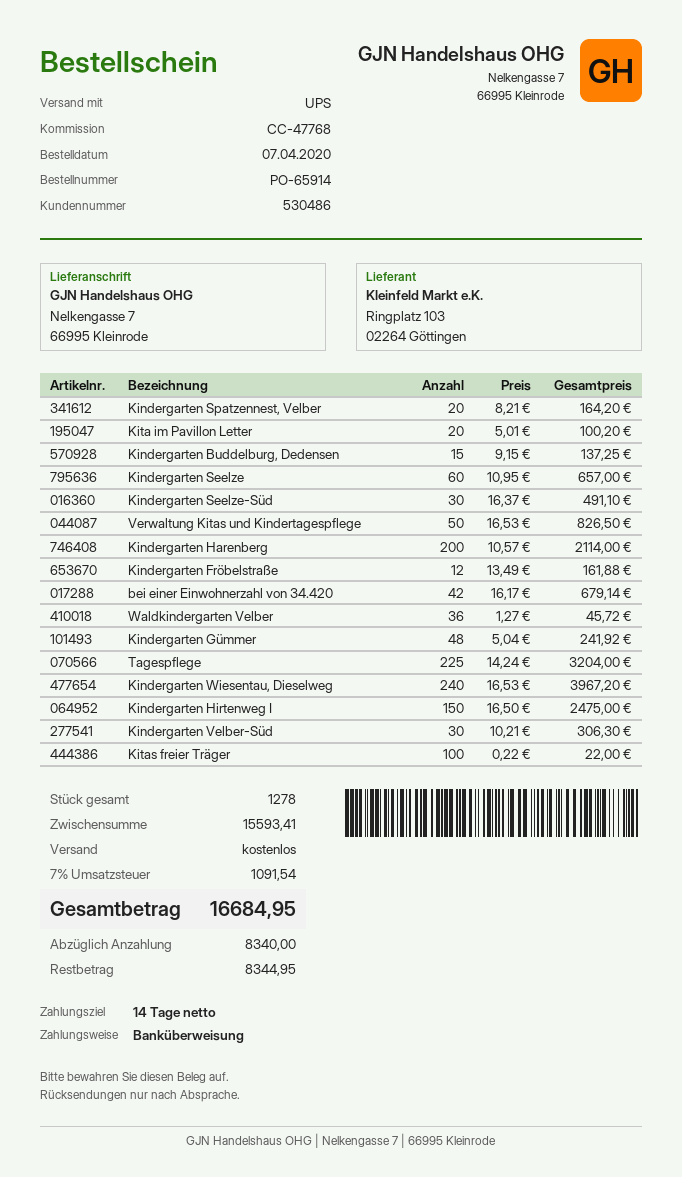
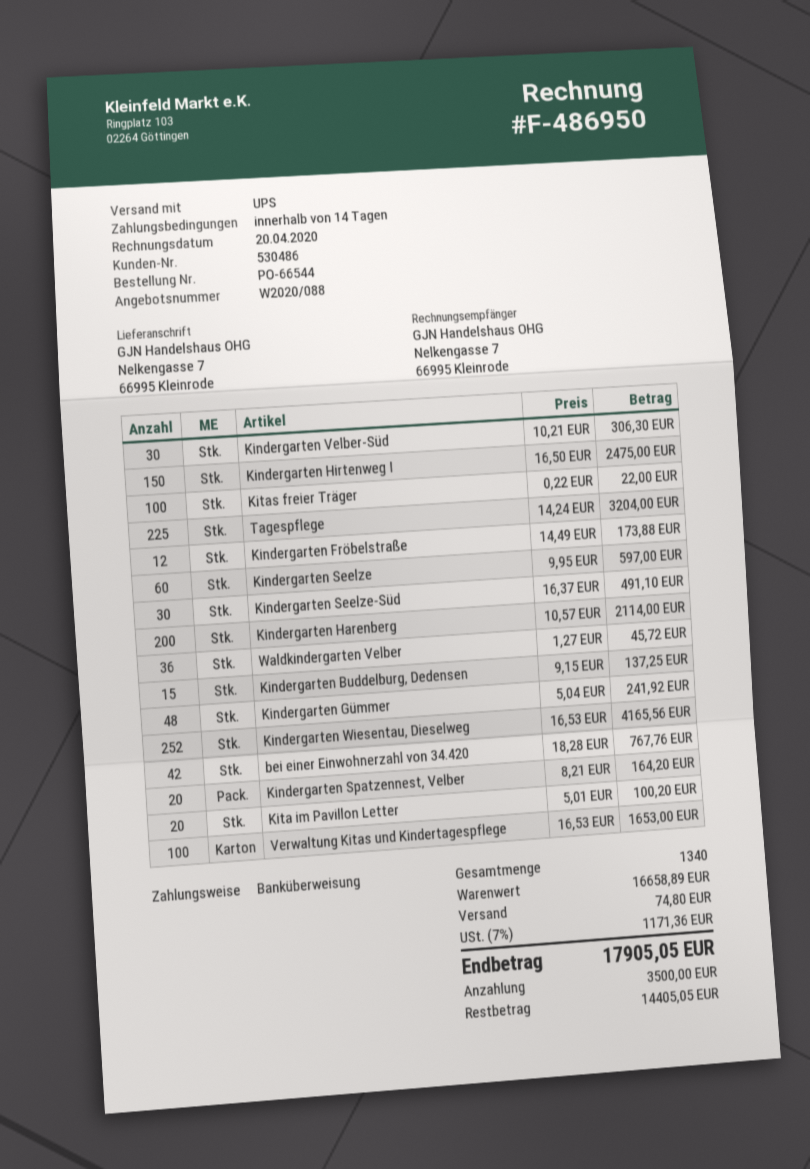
order number: PO-65914 -> PO-66544
Kindergarten Seelze: 60 x 10.95 = 657.00 -> 60 x 9.95 = 597.00
Verwaltung Kitas und Kindertagespflege: 50 x 16.53 = 826.50 -> 100 x 16.53 = 1653.00
Kindergarten Fröbelstraße: 12 x 13.49 = 161.88 -> 12 x 14.49 = 173.88
bei einer Einwohnerzahl von 34.420: 42 x 16.17 = 679.14 -> 42 x 18.28 = 767.76
Kindergarten Wiesentau, Dieselweg: 240 x 16.53 = 3967.20 -> 252 x 16.53 = 4165.56
total quantity: 1278 -> 1340
subtotal: 15593.41 -> 16658.89
shipping: 0.00 -> 74.80
tax: 7% = 1091.54 -> 7% = 1171.36
total: 16684.95 -> 17905.05
deposit: 8340.00 -> 3500.00
balance: 8344.95 -> 14405.05

